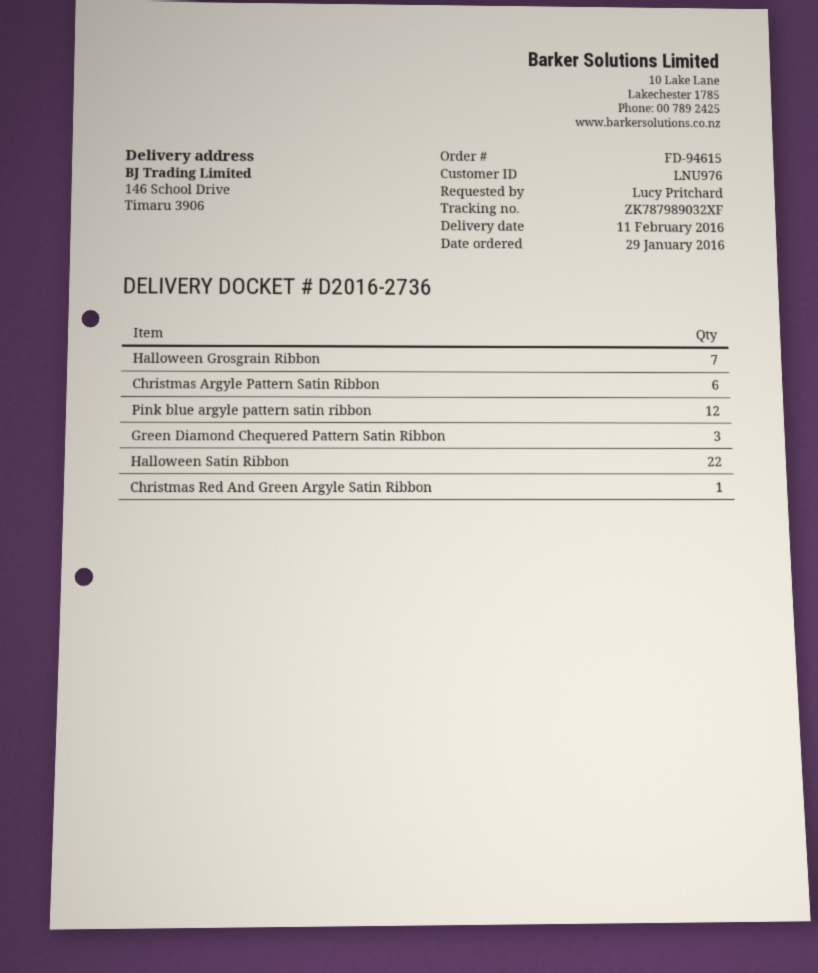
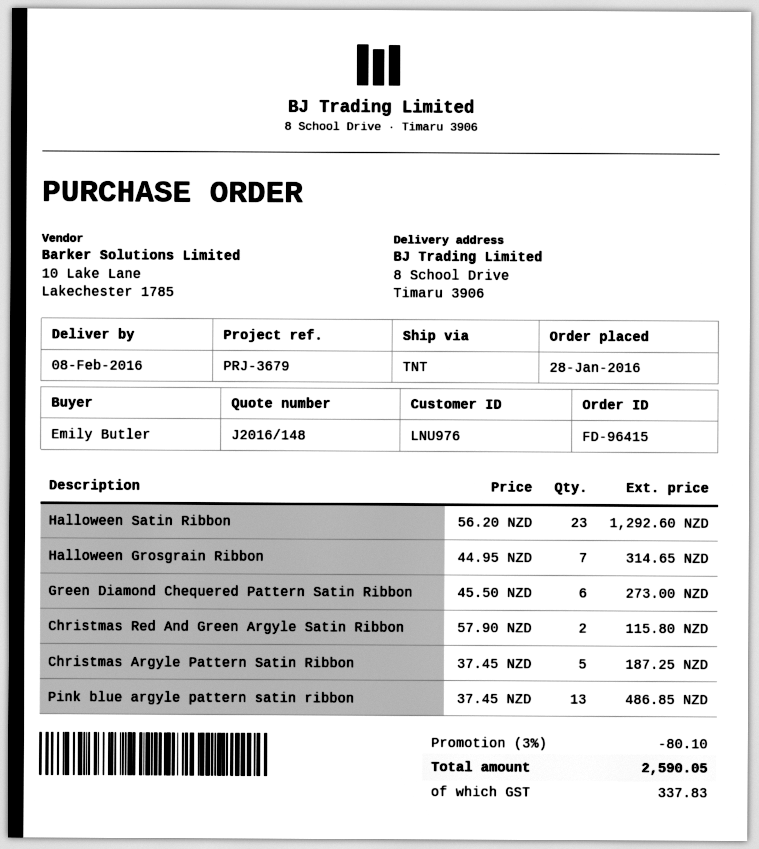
order number: FD-94615 -> FD-96415
order date: 2016-01-29 -> 2016-01-28
delivery date: 2016-02-11 -> 2016-02-08
ordered by: Lucy Pritchard -> Emily Butler
ship to: 146 School Drive, Timaru 3906 -> 8 School Drive, Timaru 3906
Christmas Argyle Pattern Satin Ribbon: 6 -> 5
Pink blue argyle pattern satin ribbon: 12 -> 13
Green Diamond Chequered Pattern Satin Ribbon: 3 -> 6
Halloween Satin Ribbon: 22 -> 23
Christmas Red And Green Argyle Satin Ribbon: 1 -> 2

